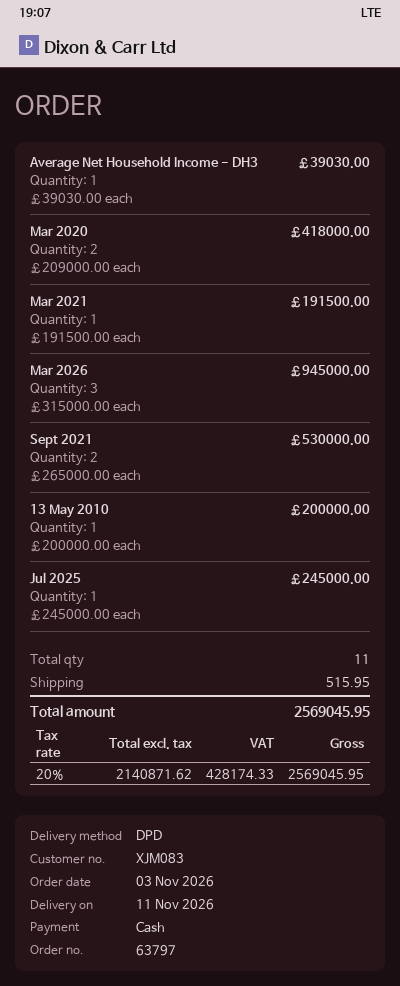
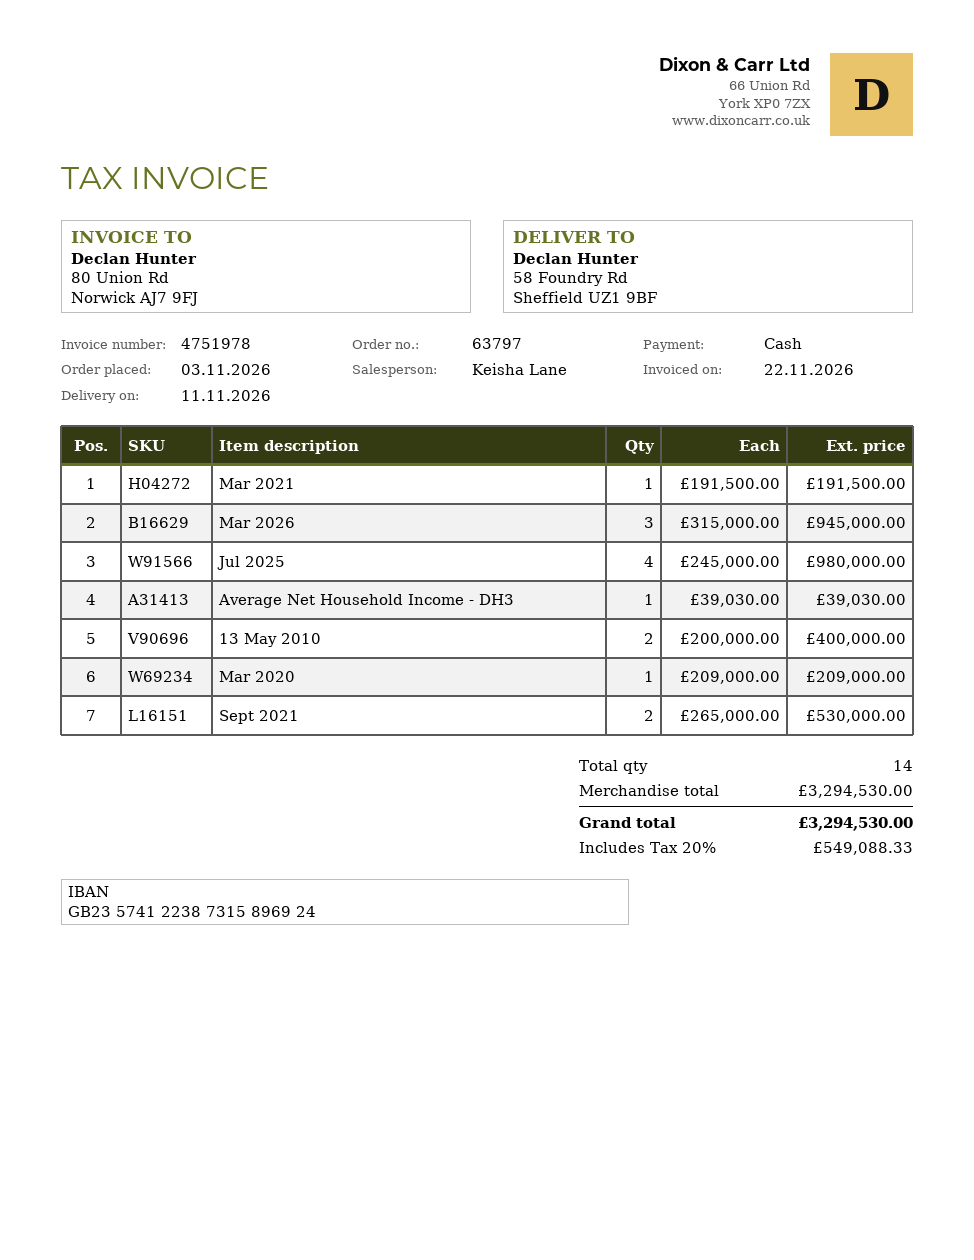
Mar 2020: 2 x 209000.00 = 418000.00 -> 1 x 209000.00 = 209000.00
13 May 2010: 1 x 200000.00 = 200000.00 -> 2 x 200000.00 = 400000.00
Jul 2025: 1 x 245000.00 = 245000.00 -> 4 x 245000.00 = 980000.00
total quantity: 11 -> 14
shipping: 515.95 -> none
tax: 20% = 428174.33 -> 20% = 549088.33
total: 2569045.95 -> 3294530.00

